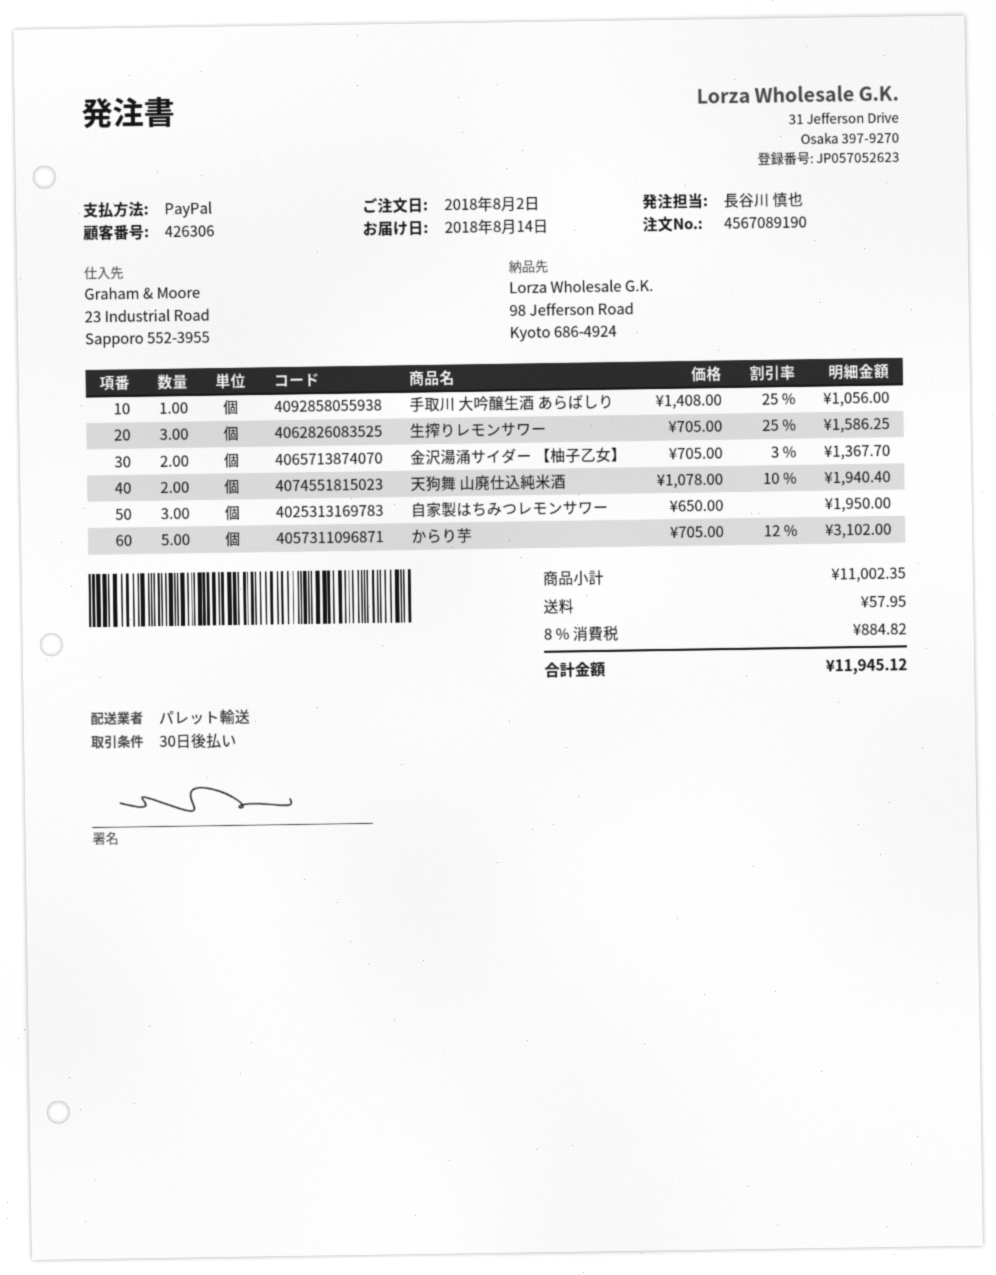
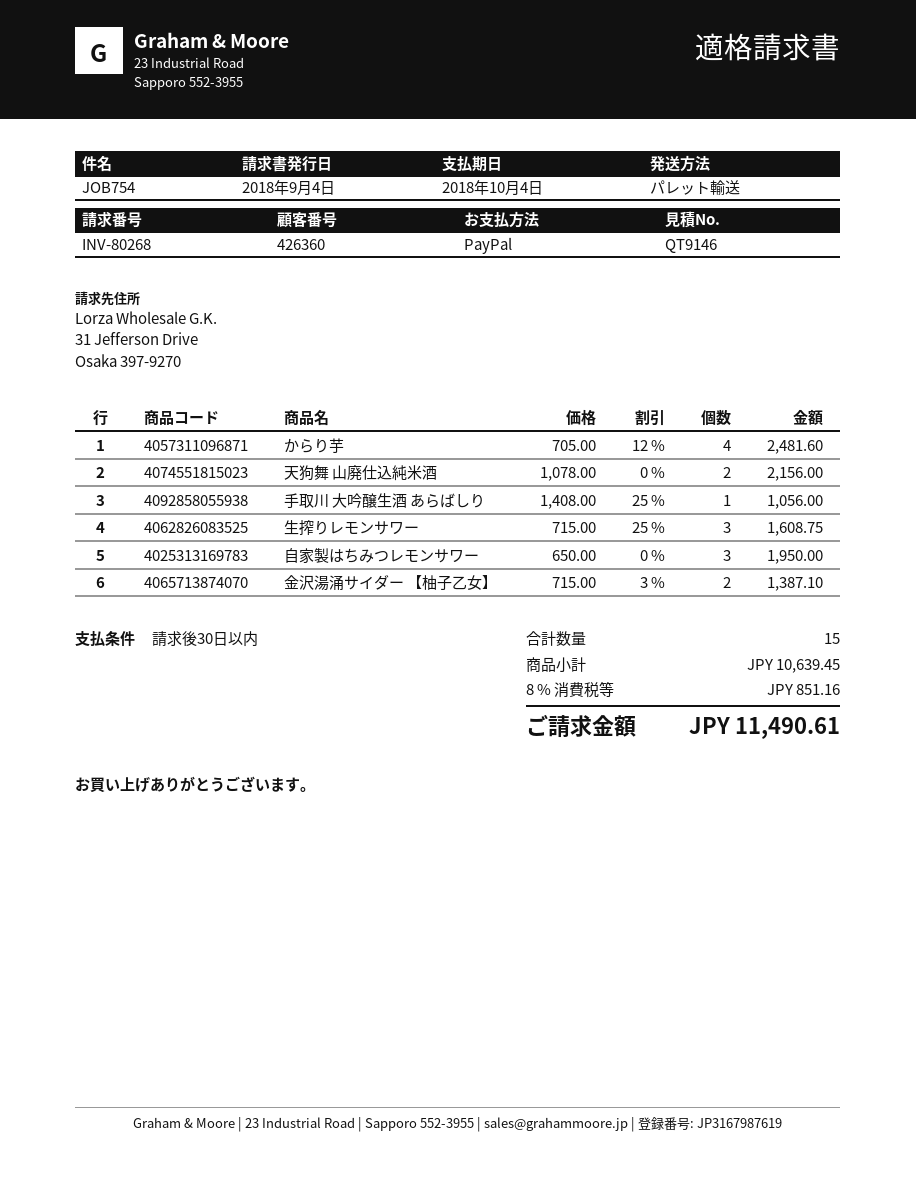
customer number: 426306 -> 426360
生搾りレモンサワー: 3 x 705.00 - 25% = 1586.25 -> 3 x 715.00 - 25% = 1608.75
金沢湯涌サイダー 【柚子乙女】: 2 x 705.00 - 3% = 1367.70 -> 2 x 715.00 - 3% = 1387.10
天狗舞 山廃仕込純米酒: 2 x 1078.00 - 10% = 1940.40 -> 2 x 1078.00 = 2156.00
からり芋: 5 x 705.00 - 12% = 3102.00 -> 4 x 705.00 - 12% = 2481.60
subtotal: 11002.35 -> 10639.45
shipping: 57.95 -> none
tax: 8% = 884.82 -> 8% = 851.16
total: 11945.12 -> 11490.61

